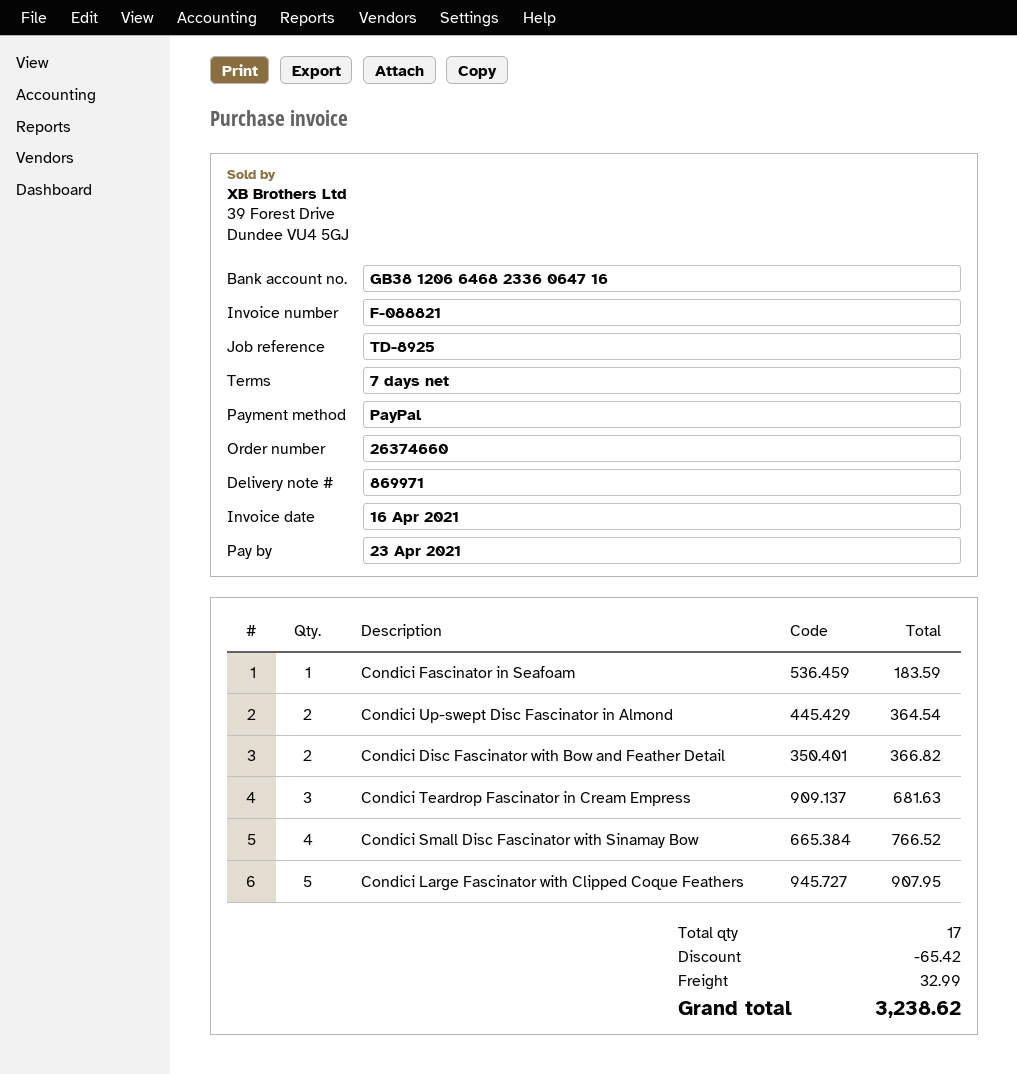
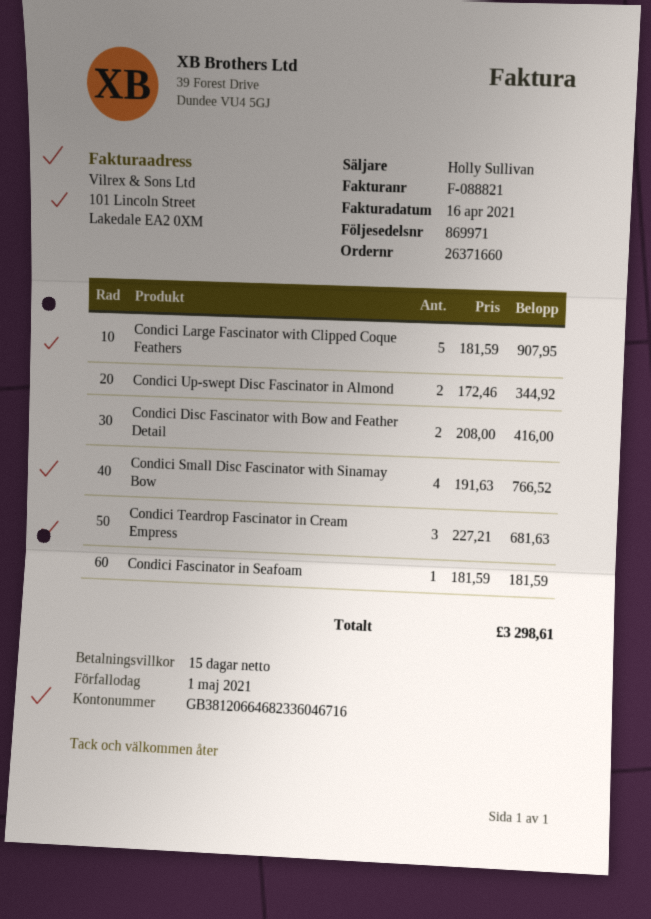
order number: 26374660 -> 26371660
payment terms: 7 days -> 15 days
due date: 2021-04-23 -> 2021-05-01
bank account: GB38120664682336064716 -> GB38120664682336046716
Condici Fascinator in Seafoam: 1 for 183.59 -> 1 for 181.59
Condici Up-swept Disc Fascinator in Almond: 2 for 364.54 -> 2 for 344.92
Condici Disc Fascinator with Bow and Feather Detail: 2 for 366.82 -> 2 for 416.00
discount: 65.42 -> none
shipping: 32.99 -> none
total: 3238.62 -> 3298.61

